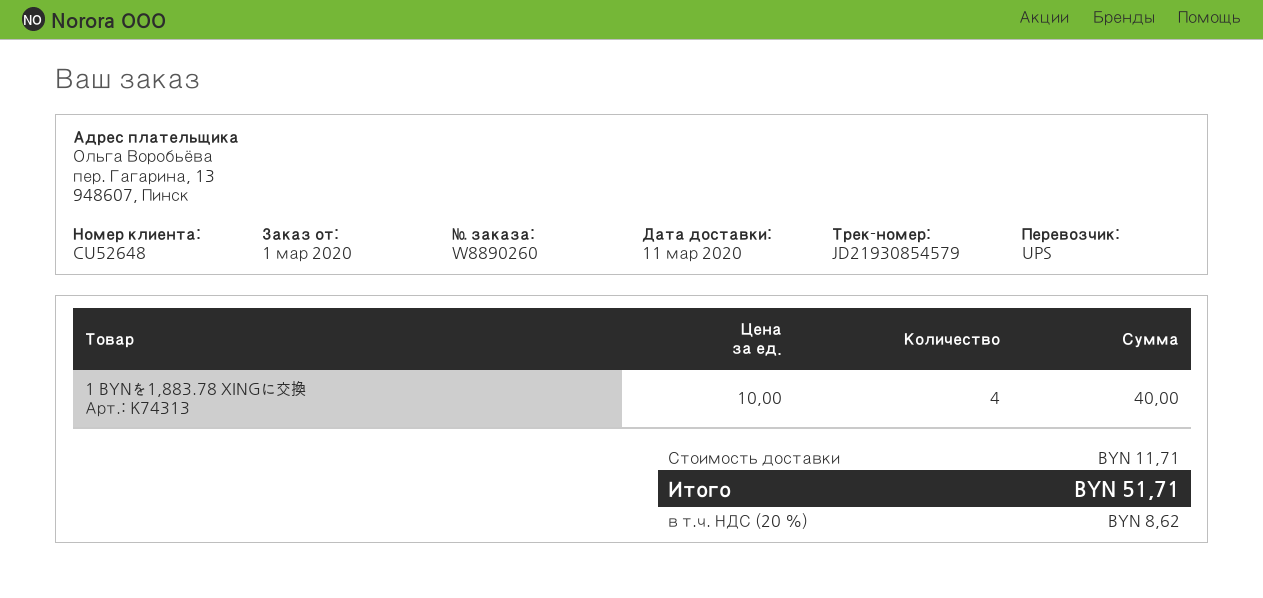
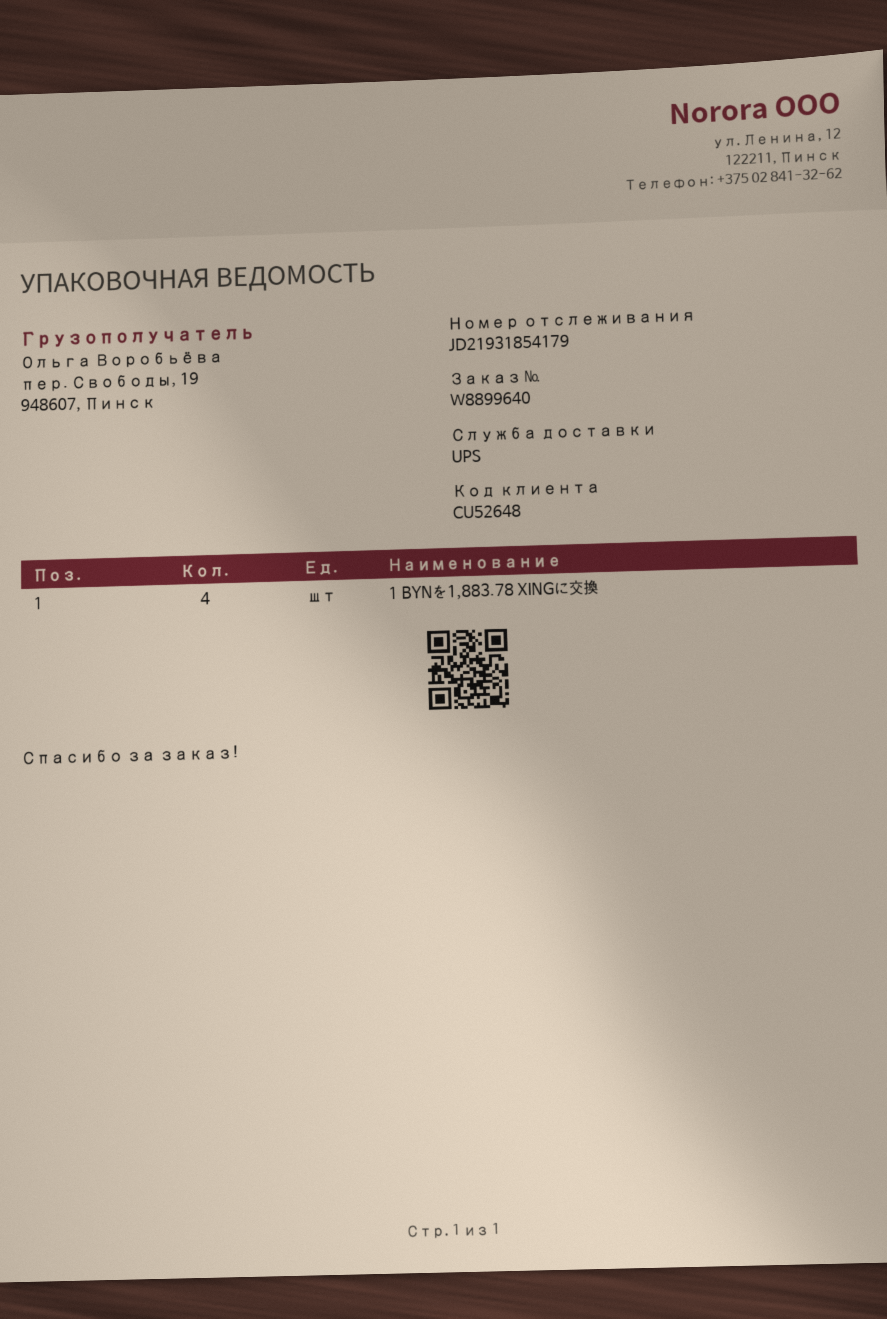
order number: W8890260 -> W8899640
tracking number: JD21930854579 -> JD21931854179

